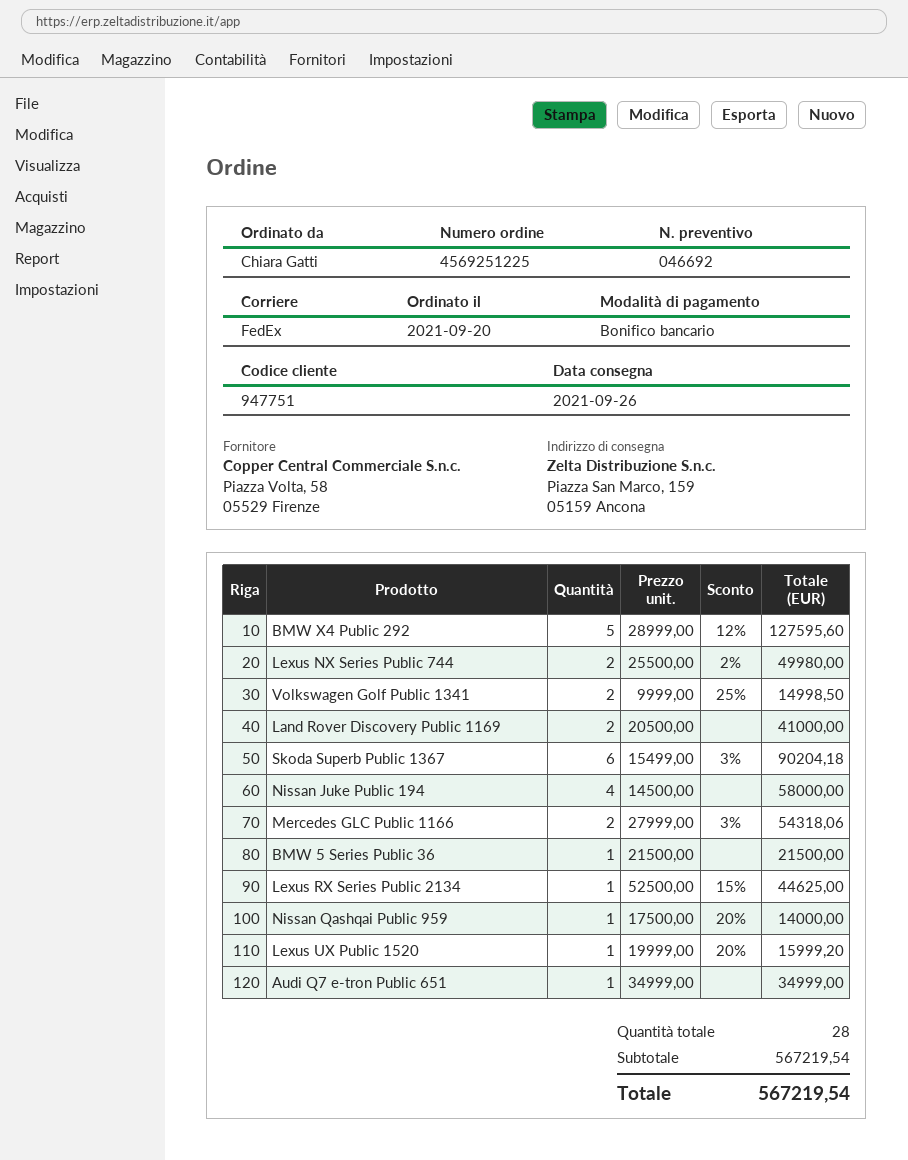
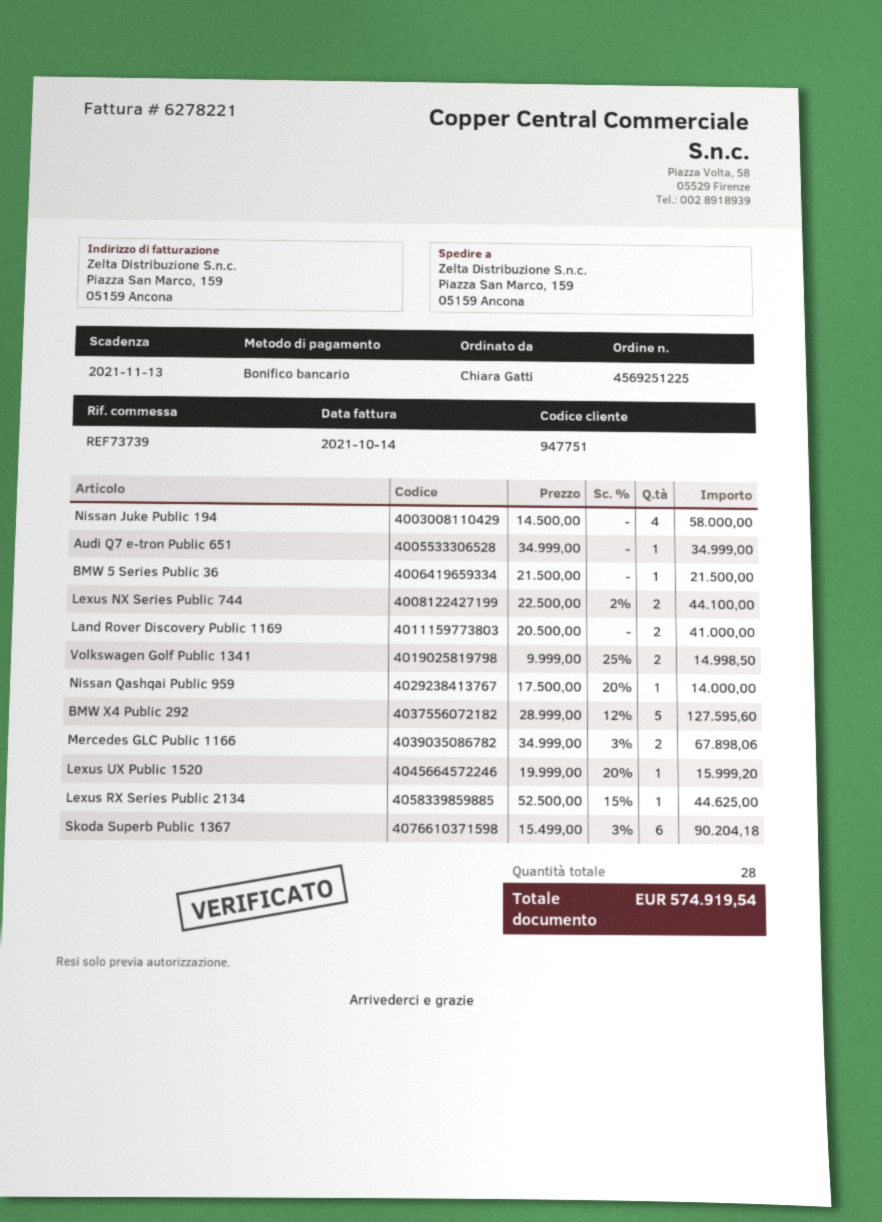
Lexus NX Series Public 744: 2 x 25500.00 - 2% = 49980.00 -> 2 x 22500.00 - 2% = 44100.00
Mercedes GLC Public 1166: 2 x 27999.00 - 3% = 54318.06 -> 2 x 34999.00 - 3% = 67898.06
total: 567219.54 -> 574919.54

